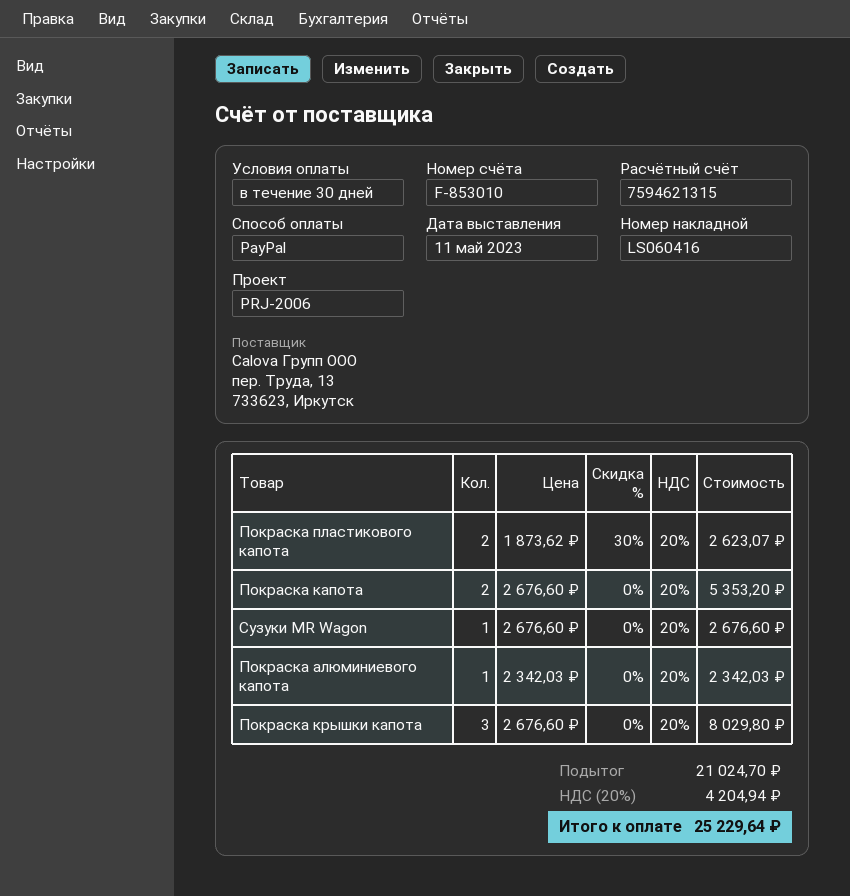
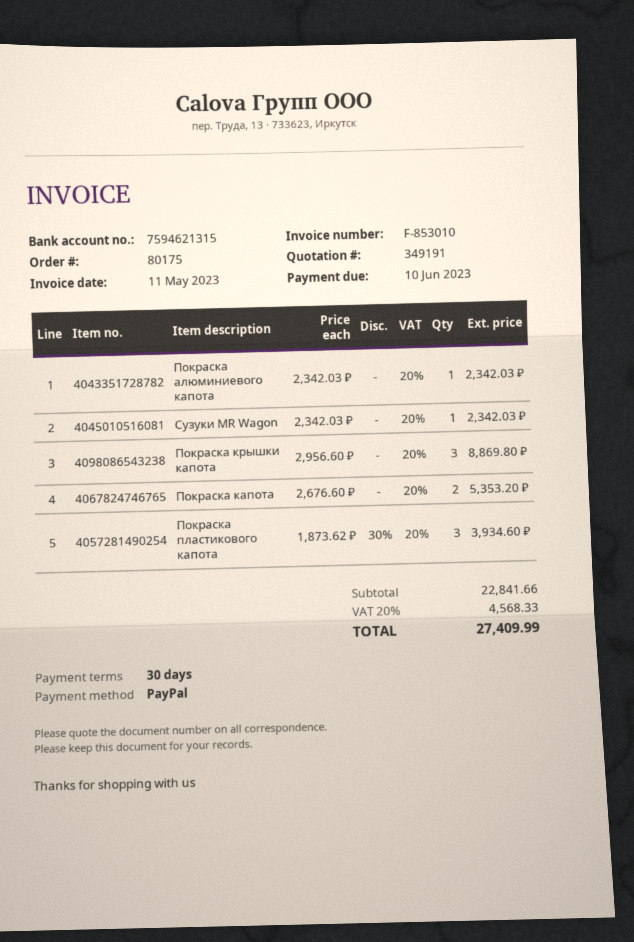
Покраска пластикового капота: 2 x 1873.62 - 30% = 2623.07 -> 3 x 1873.62 - 30% = 3934.60
Сузуки MR Wagon: 1 x 2676.60 = 2676.60 -> 1 x 2342.03 = 2342.03
Покраска крышки капота: 3 x 2676.60 = 8029.80 -> 3 x 2956.60 = 8869.80
subtotal: 21024.70 -> 22841.66
tax: 20% = 4204.94 -> 20% = 4568.33
total: 25229.64 -> 27409.99

